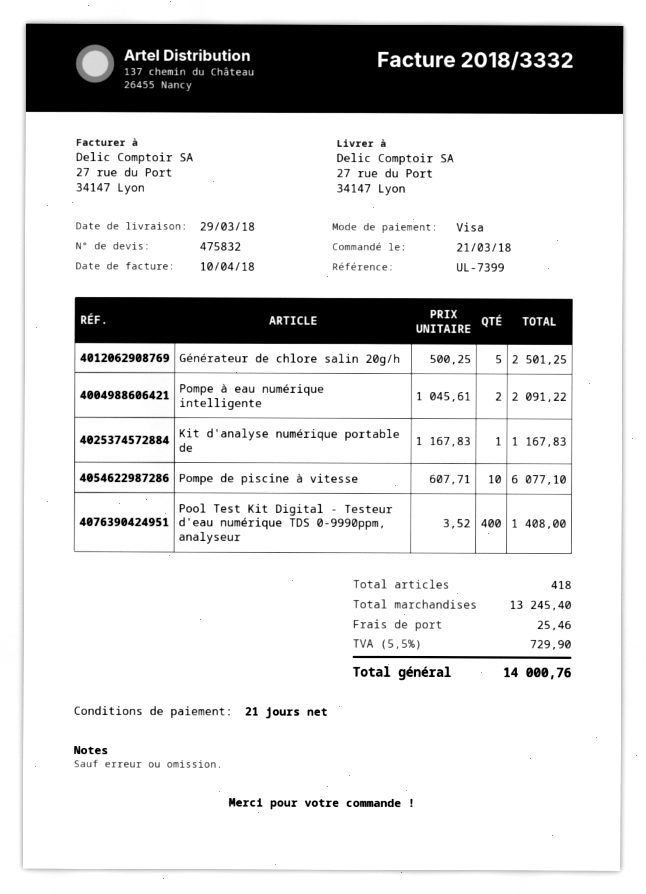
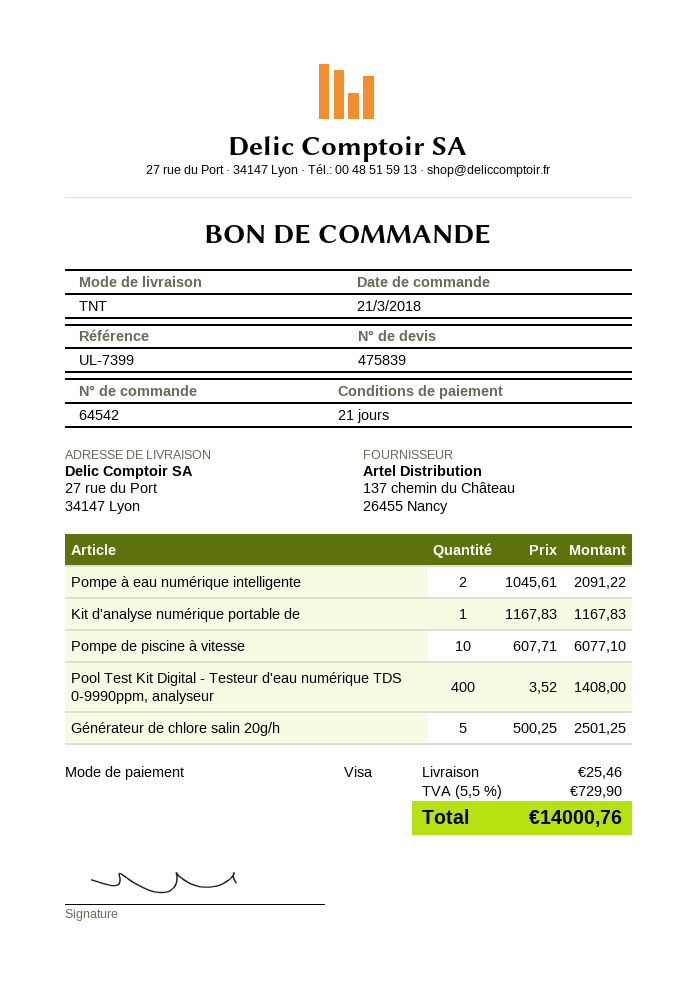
quote number: 475832 -> 475839

